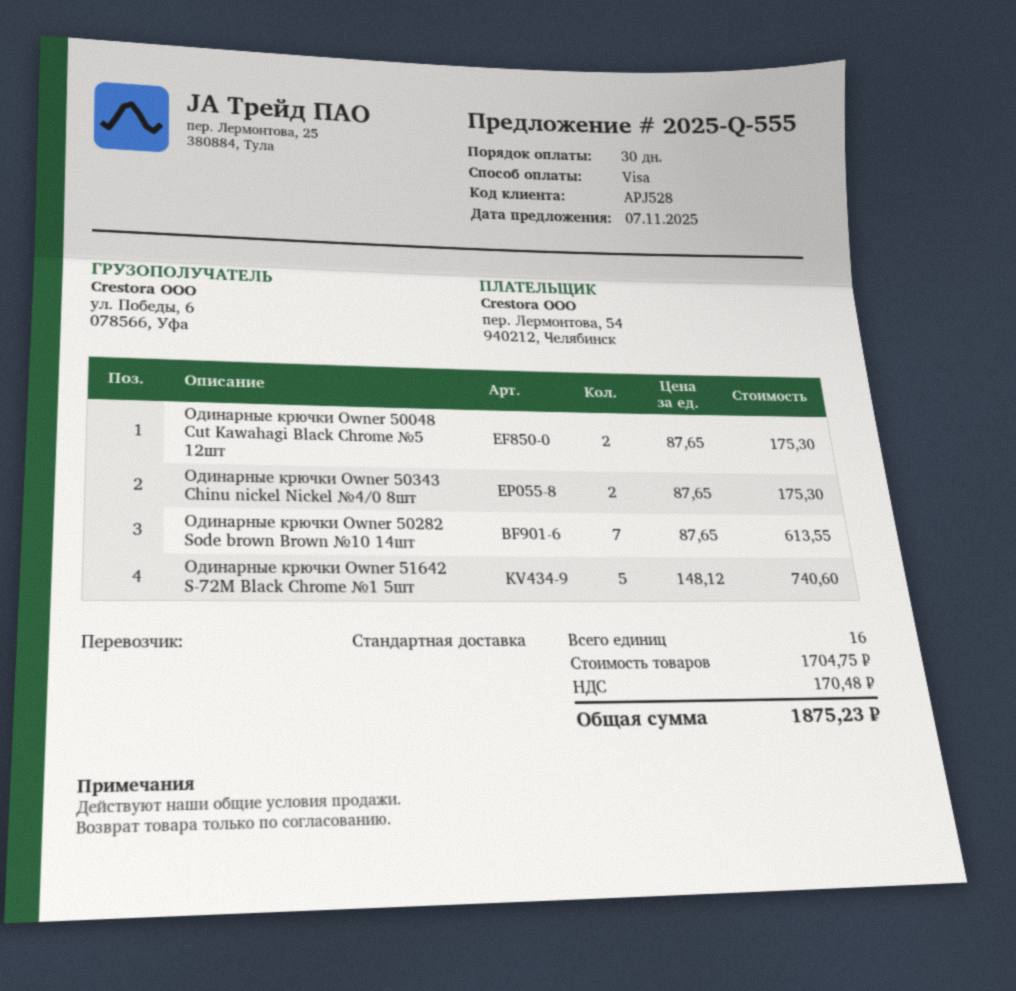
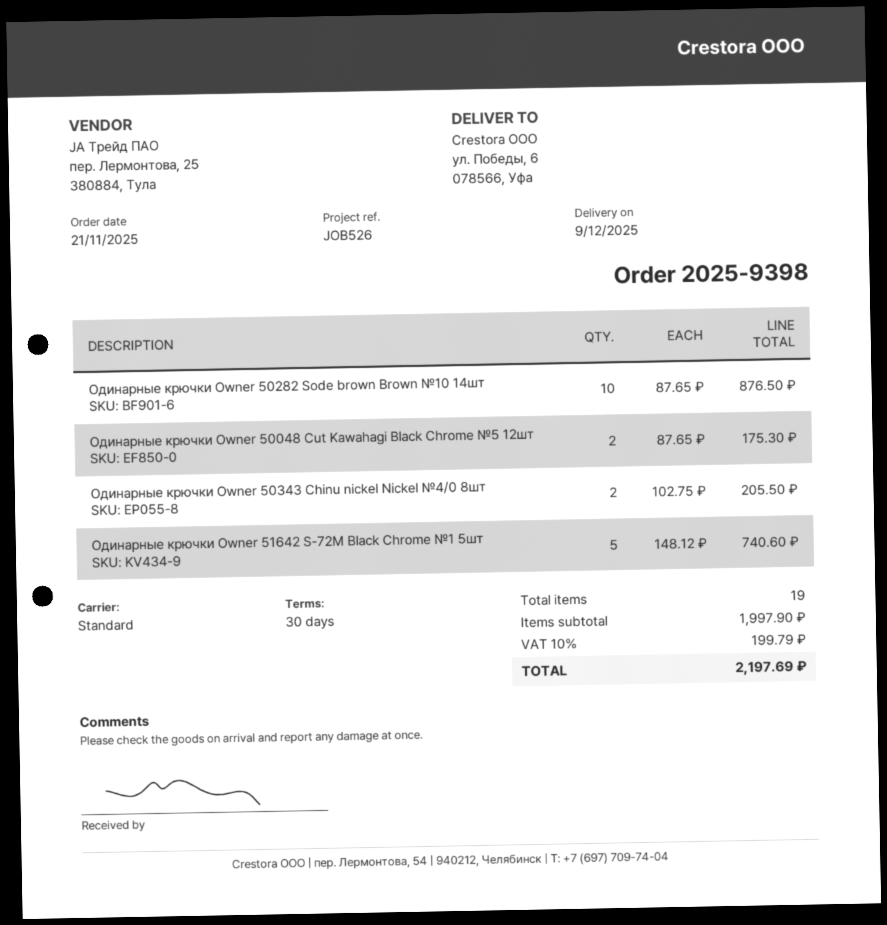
Одинарные крючки Owner 50343 Chinu nickel Nickel №4/0 8шт: 2 x 87.65 = 175.30 -> 2 x 102.75 = 205.50
Одинарные крючки Owner 50282 Sode brown Brown №10 14шт: 7 x 87.65 = 613.55 -> 10 x 87.65 = 876.50
total quantity: 16 -> 19
subtotal: 1704.75 -> 1997.90
tax: 170.48 -> 199.79
total: 1875.23 -> 2197.69

